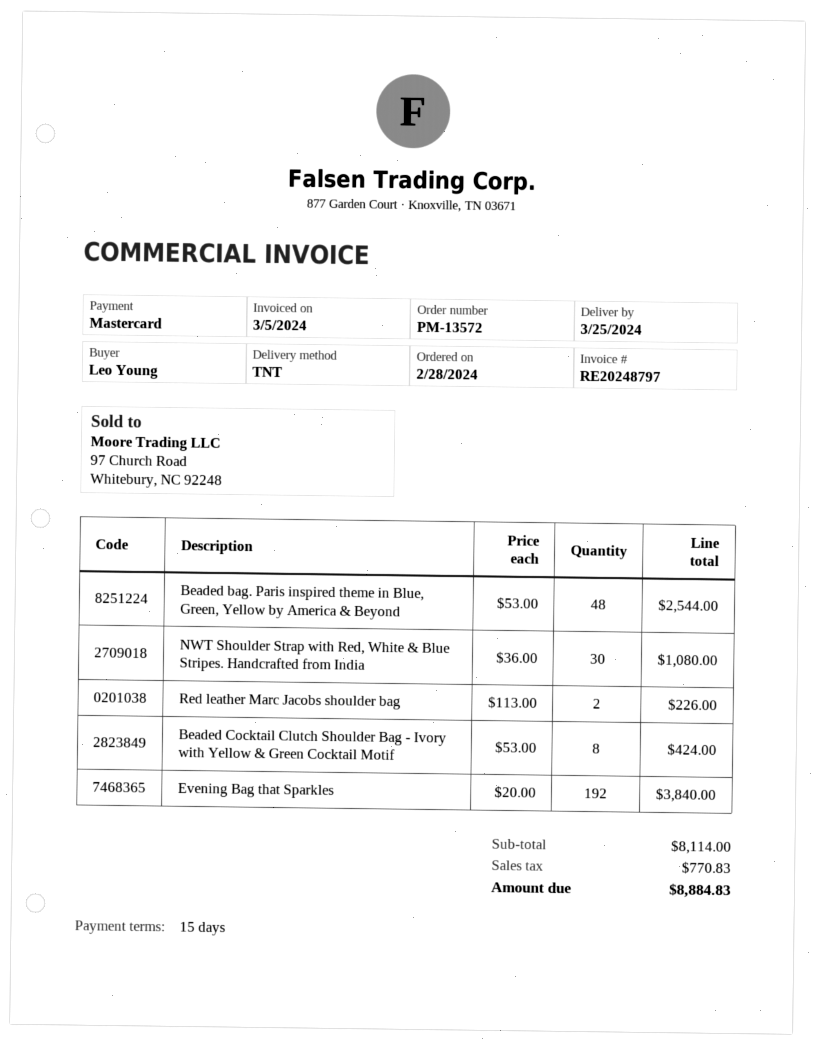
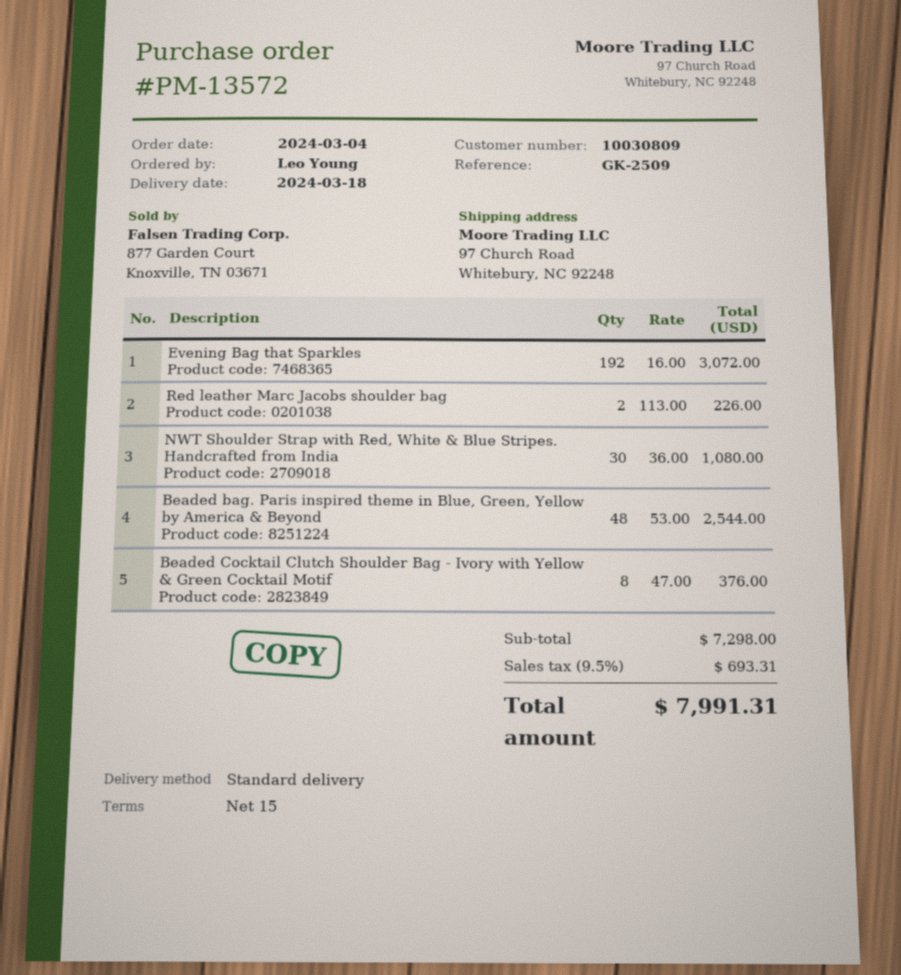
order date: 2024-02-28 -> 2024-03-04
delivery date: 2024-03-25 -> 2024-03-18
shipping method: TNT -> standard
Beaded Cocktail Clutch Shoulder Bag - Ivory with Yellow & Green Cocktail Motif: 8 x 53.00 = 424.00 -> 8 x 47.00 = 376.00
Evening Bag that Sparkles: 192 x 20.00 = 3840.00 -> 192 x 16.00 = 3072.00
subtotal: 8114.00 -> 7298.00
tax: 770.83 -> 693.31
total: 8884.83 -> 7991.31

